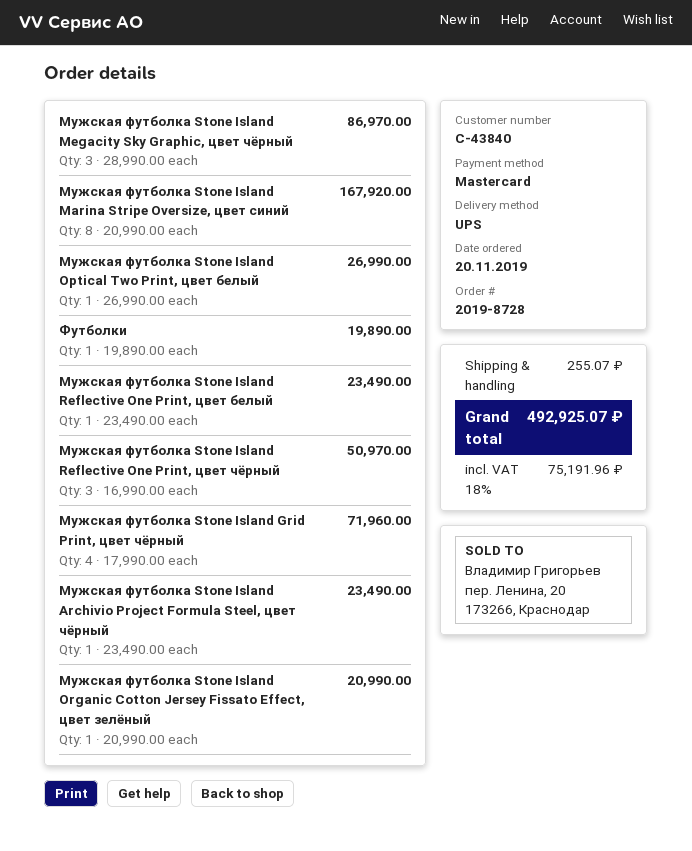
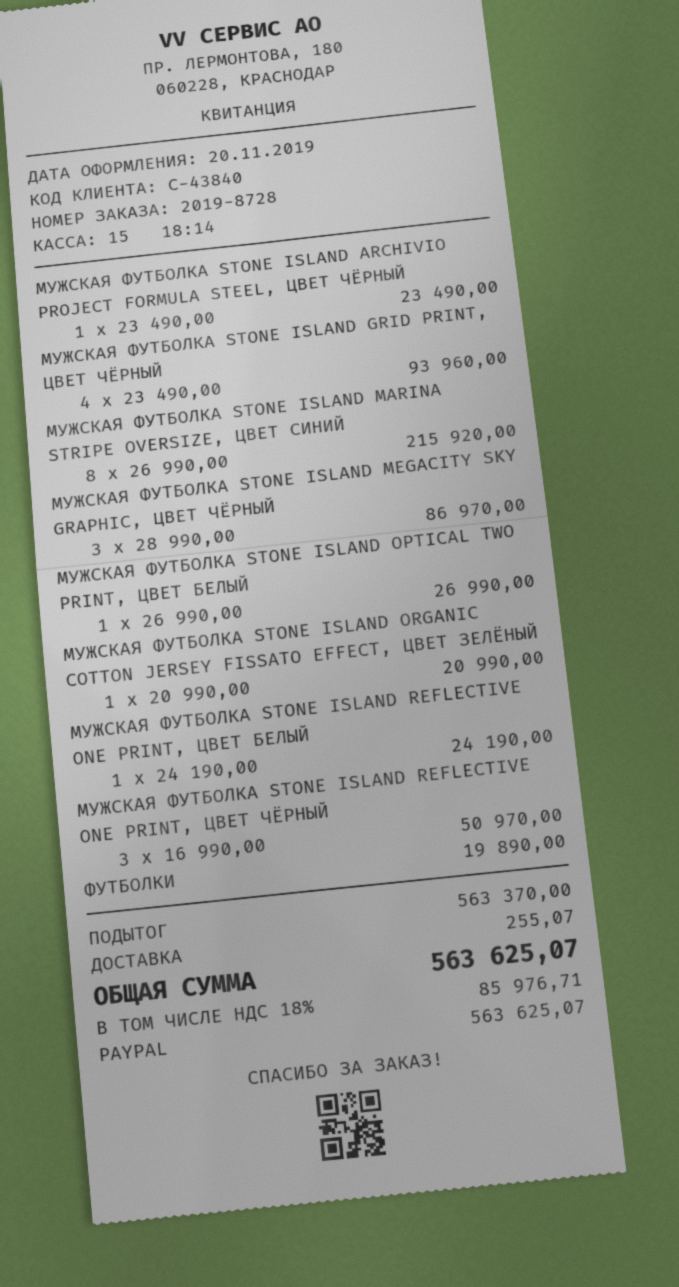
payment method: Mastercard -> PayPal
Мужская футболка Stone Island Marina Stripe Oversize, цвет синий: 8 x 20990.00 = 167920.00 -> 8 x 26990.00 = 215920.00
Мужская футболка Stone Island Reflective One Print, цвет белый: 1 x 23490.00 = 23490.00 -> 1 x 24190.00 = 24190.00
Мужская футболка Stone Island Grid Print, цвет чёрный: 4 x 17990.00 = 71960.00 -> 4 x 23490.00 = 93960.00
tax: 18% = 75191.96 -> 18% = 85976.71
total: 492925.07 -> 563625.07

